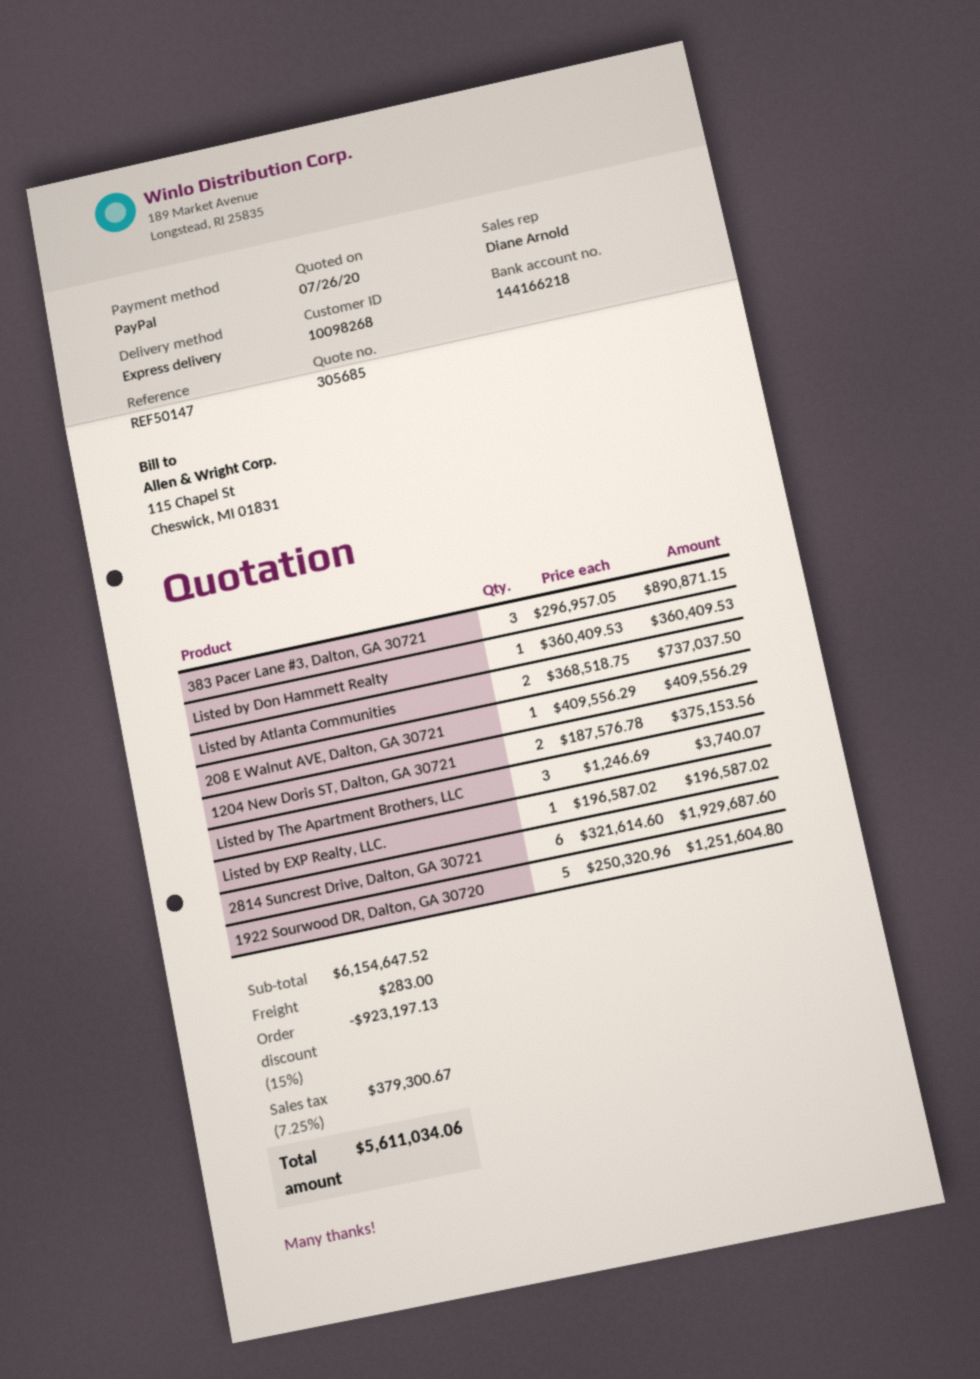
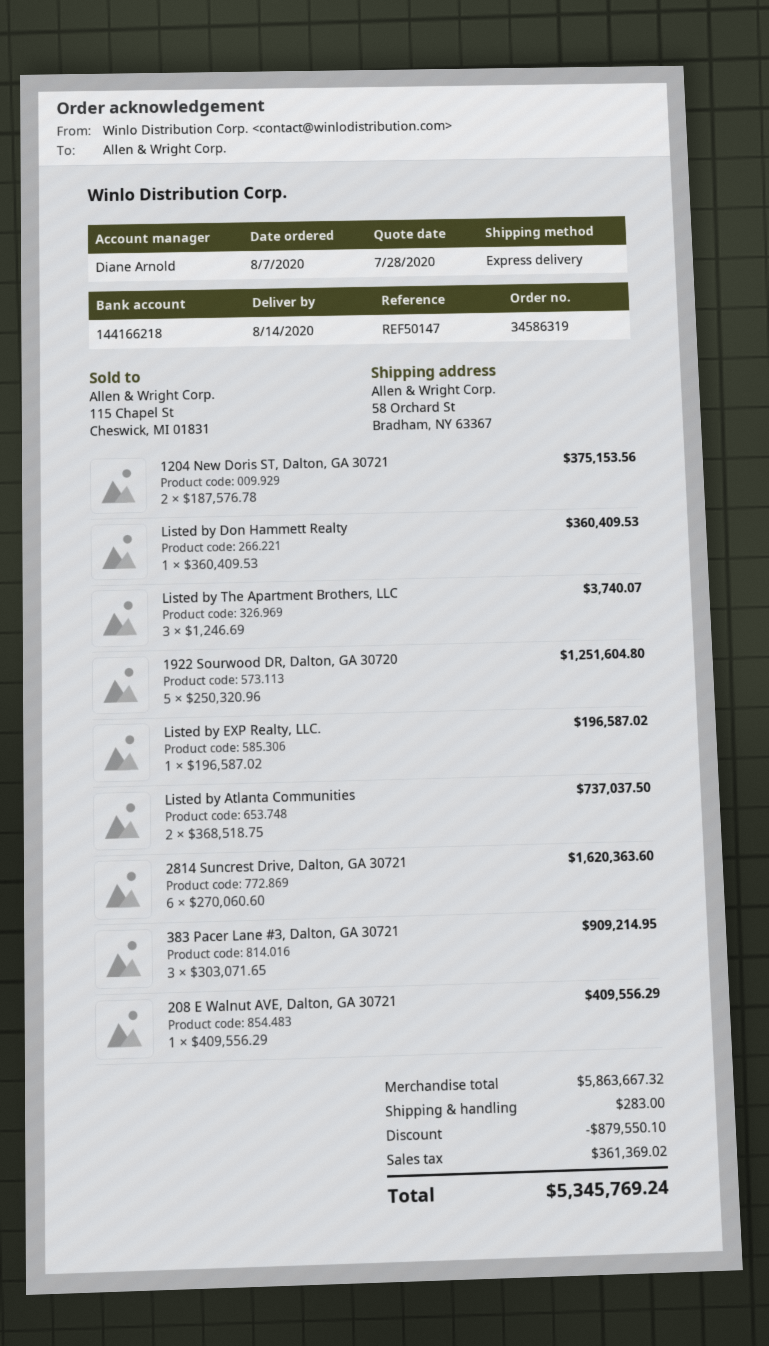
quote date: 2020-07-26 -> 2020-07-28
383 Pacer Lane #3, Dalton, GA 30721: 3 x 296957.05 = 890871.15 -> 3 x 303071.65 = 909214.95
2814 Suncrest Drive, Dalton, GA 30721: 6 x 321614.60 = 1929687.60 -> 6 x 270060.60 = 1620363.60
subtotal: 6154647.52 -> 5863667.32
discount: 923197.13 -> 879550.10
tax: 379300.67 -> 361369.02
total: 5611034.06 -> 5345769.24

